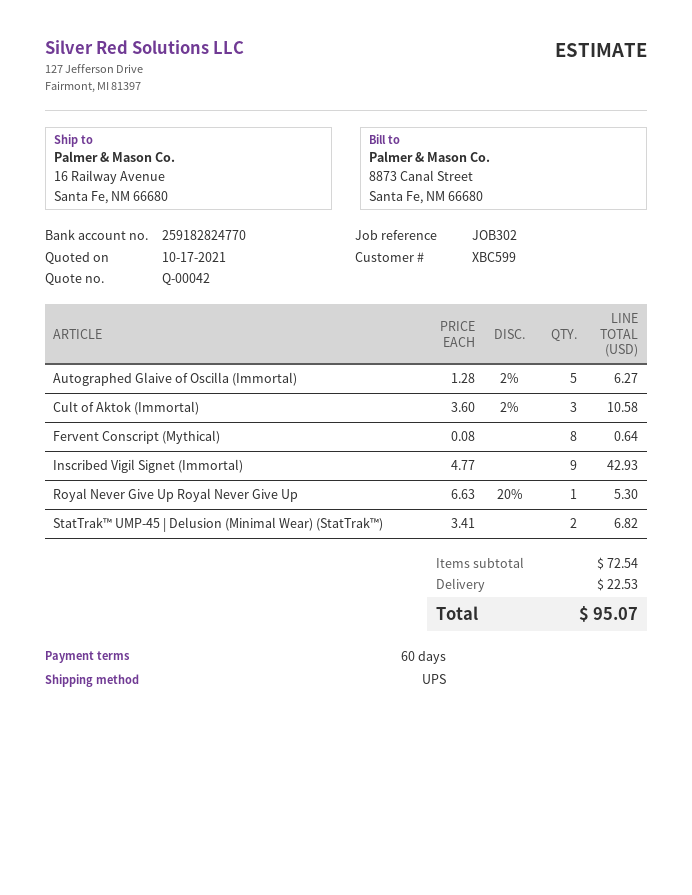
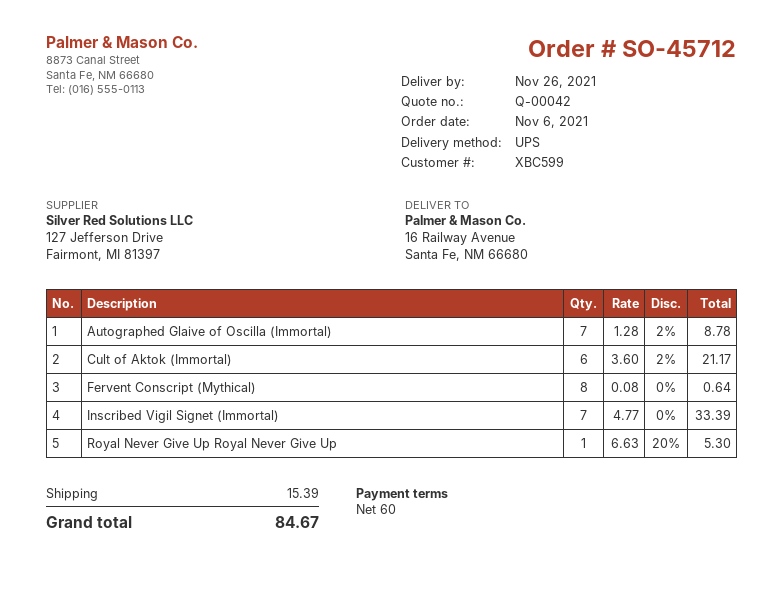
Autographed Glaive of Oscilla (Immortal): 5 x 1.28 - 2% = 6.27 -> 7 x 1.28 - 2% = 8.78
Cult of Aktok (Immortal): 3 x 3.60 - 2% = 10.58 -> 6 x 3.60 - 2% = 21.17
Inscribed Vigil Signet (Immortal): 9 x 4.77 = 42.93 -> 7 x 4.77 = 33.39
StatTrak™ UMP-45 | Delusion (Minimal Wear) (StatTrak™): 2 x 3.41 = 6.82 -> none
shipping: 22.53 -> 15.39
total: 95.07 -> 84.67

